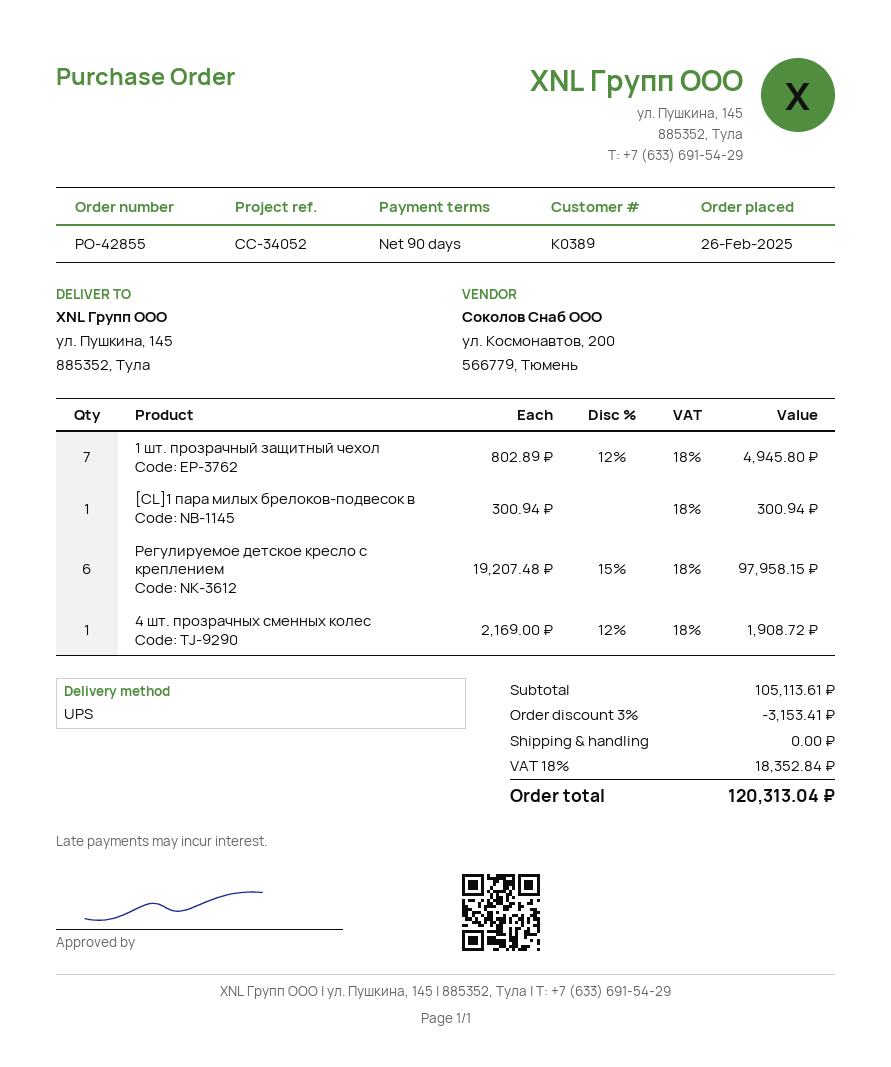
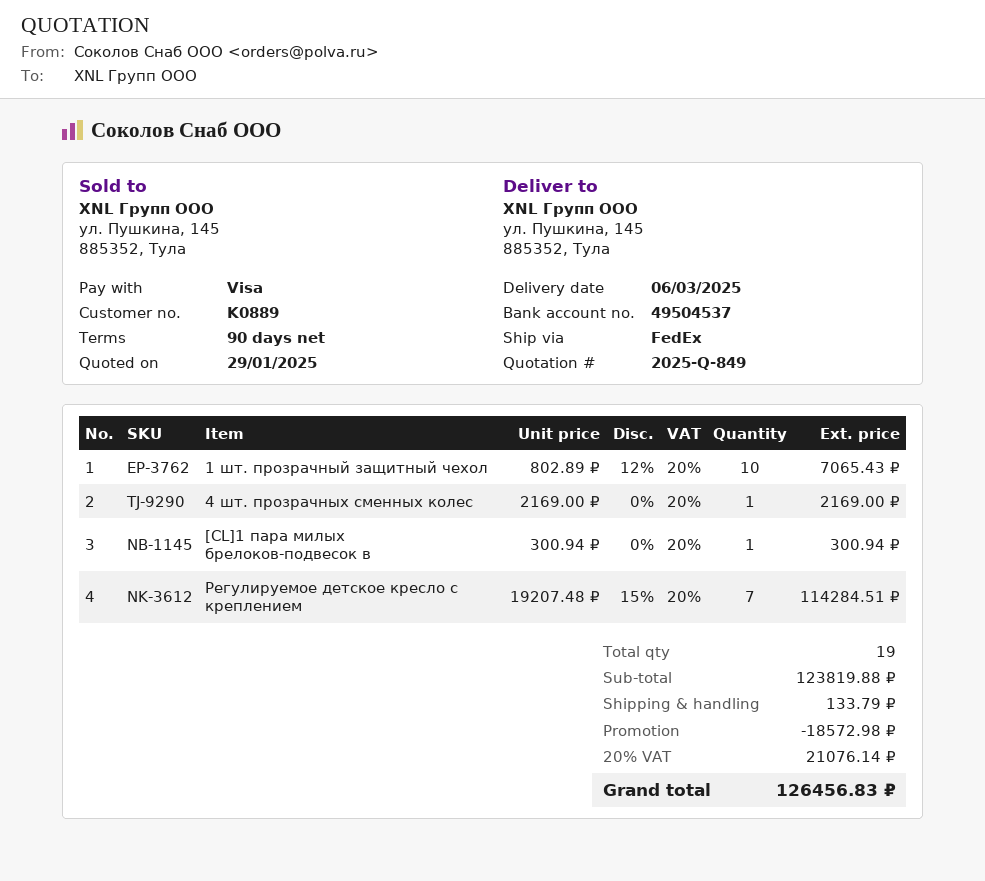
customer number: K0389 -> K0889
shipping method: UPS -> FedEx
1 шт. прозрачный защитный чехол: 7 x 802.89 - 12% = 4945.80 -> 10 x 802.89 - 12% = 7065.43
Регулируемое детское кресло с креплением: 6 x 19207.48 - 15% = 97958.15 -> 7 x 19207.48 - 15% = 114284.51
4 шт. прозрачных сменных колес: 1 x 2169.00 - 12% = 1908.72 -> 1 x 2169.00 = 2169.00
subtotal: 105113.61 -> 123819.88
discount: 3153.41 -> 18572.98
shipping: 0.00 -> 133.79
tax: 18% = 18352.84 -> 20% = 21076.14
total: 120313.04 -> 126456.83

